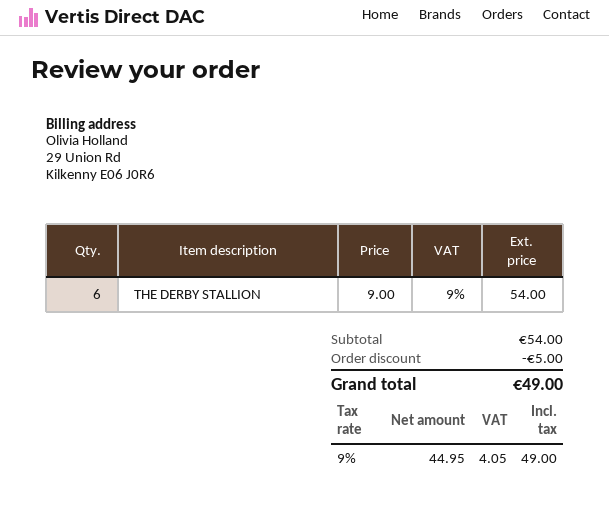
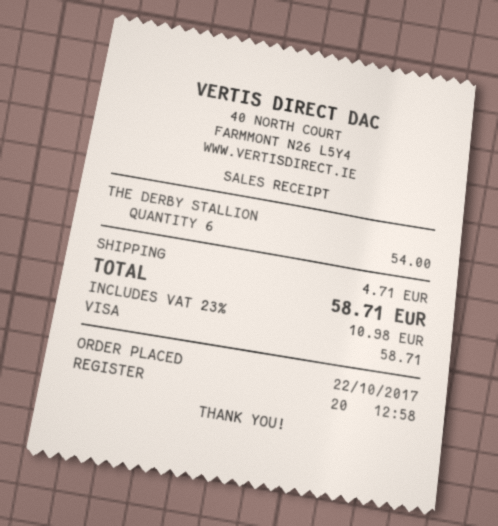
discount: 5.00 -> none
shipping: none -> 4.71
tax: 9% = 4.05 -> 23% = 10.98
total: 49.00 -> 58.71

